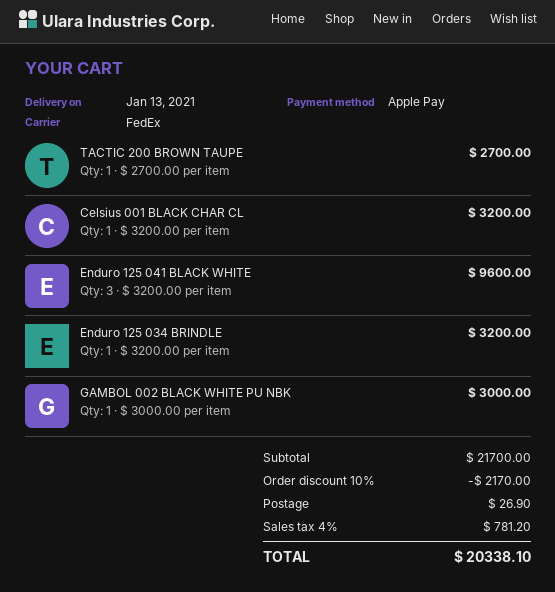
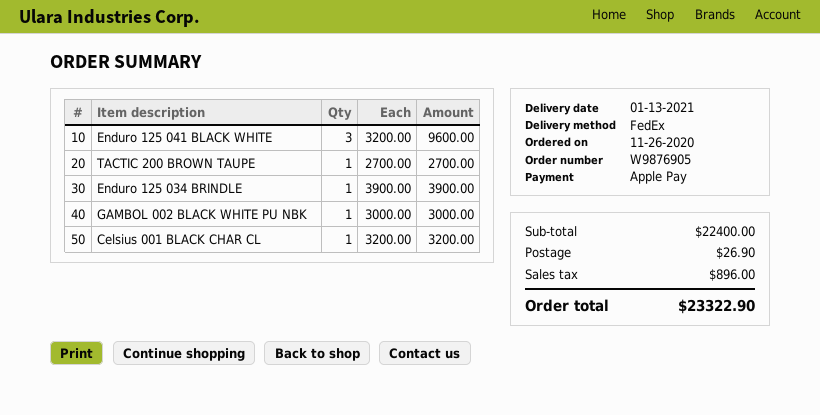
Enduro 125 034 BRINDLE: 1 x 3200.00 = 3200.00 -> 1 x 3900.00 = 3900.00
subtotal: 21700.00 -> 22400.00
discount: 10% = 2170.00 -> none
tax: 781.20 -> 896.00
total: 20338.10 -> 23322.90

